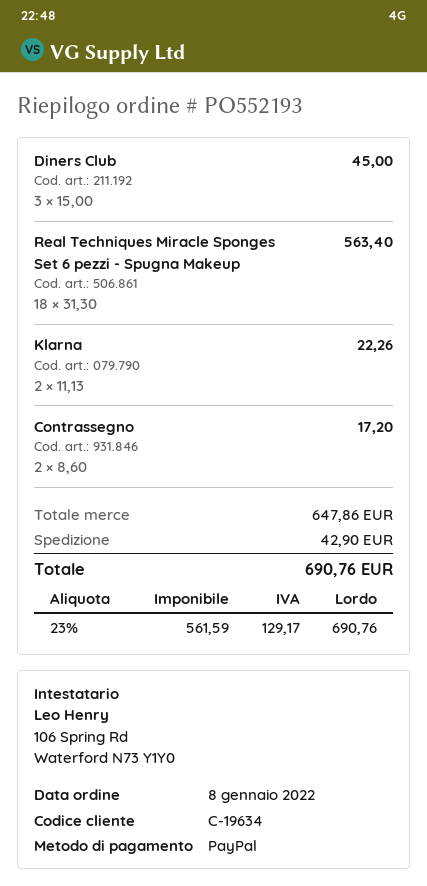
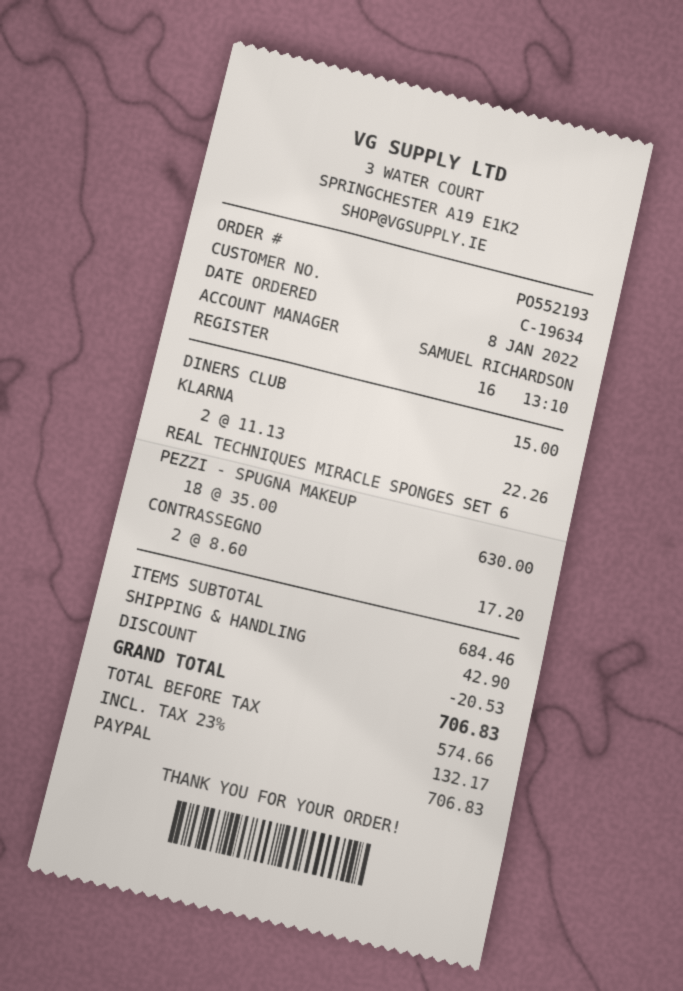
Diners Club: 3 x 15.00 = 45.00 -> 1 x 15.00 = 15.00
Real Techniques Miracle Sponges Set 6 pezzi - Spugna Makeup: 18 x 31.30 = 563.40 -> 18 x 35.00 = 630.00
subtotal: 647.86 -> 684.46
discount: none -> 20.53
net: 561.59 -> 574.66
tax: 23% = 129.17 -> 23% = 132.17
total: 690.76 -> 706.83

